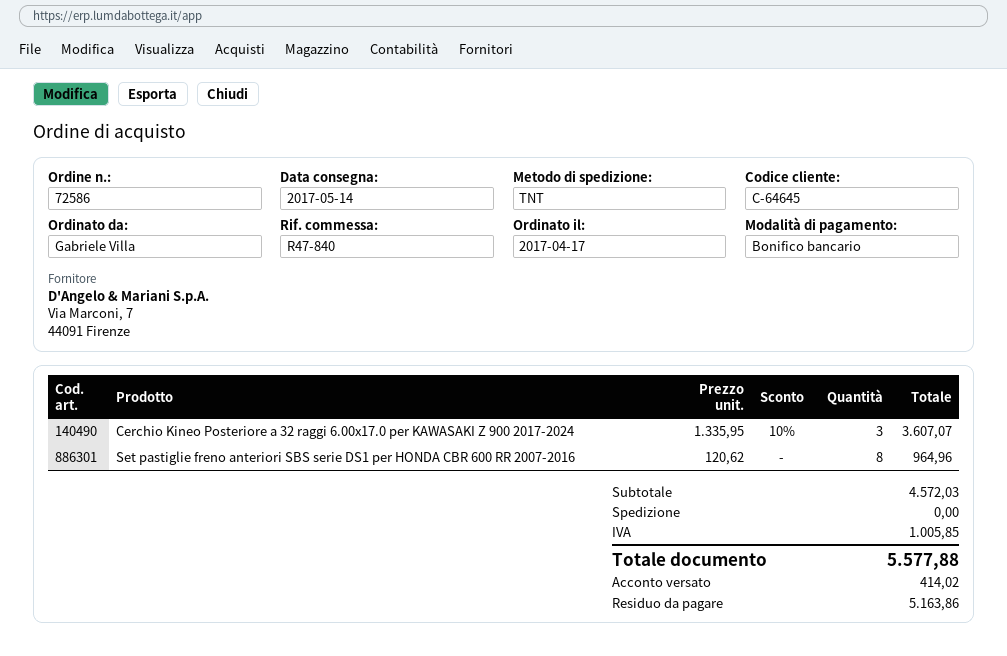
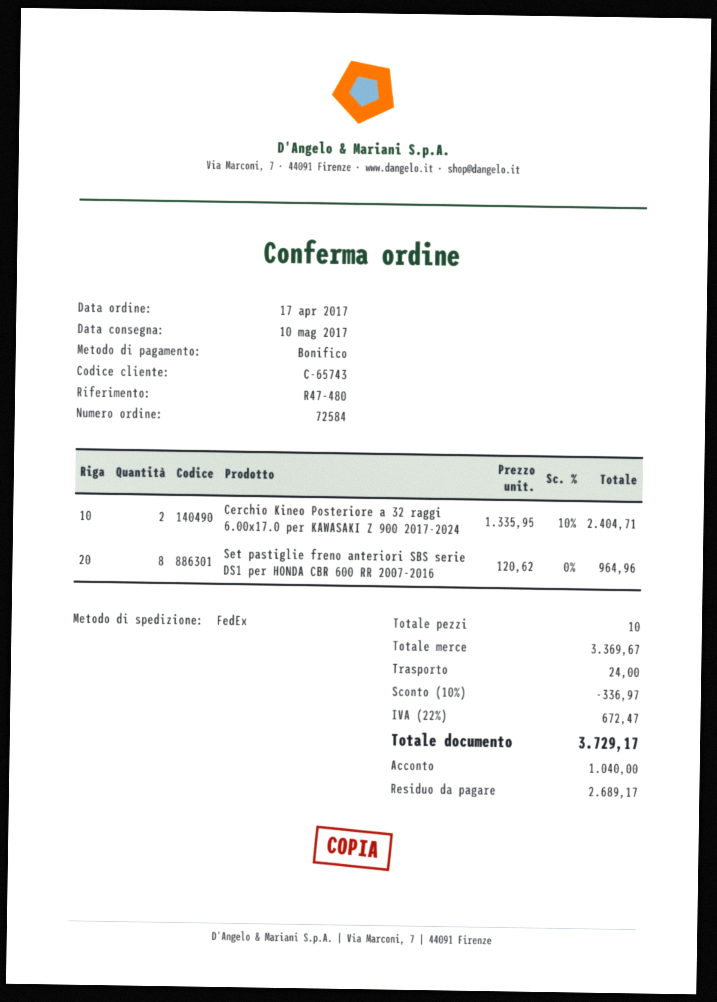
order number: 72586 -> 72584
delivery date: 2017-05-14 -> 2017-05-10
customer number: C-64645 -> C-65743
reference: R47-840 -> R47-480
shipping method: TNT -> FedEx
Cerchio Kineo Posteriore a 32 raggi 6.00x17.0 per KAWASAKI Z 900 2017-2024: 3 x 1335.95 - 10% = 3607.07 -> 2 x 1335.95 - 10% = 2404.71
subtotal: 4572.03 -> 3369.67
discount: none -> 10% = 336.97
shipping: 0.00 -> 24.00
tax: 1005.85 -> 672.47
total: 5577.88 -> 3729.17
deposit: 414.02 -> 1040.00
balance: 5163.86 -> 2689.17

